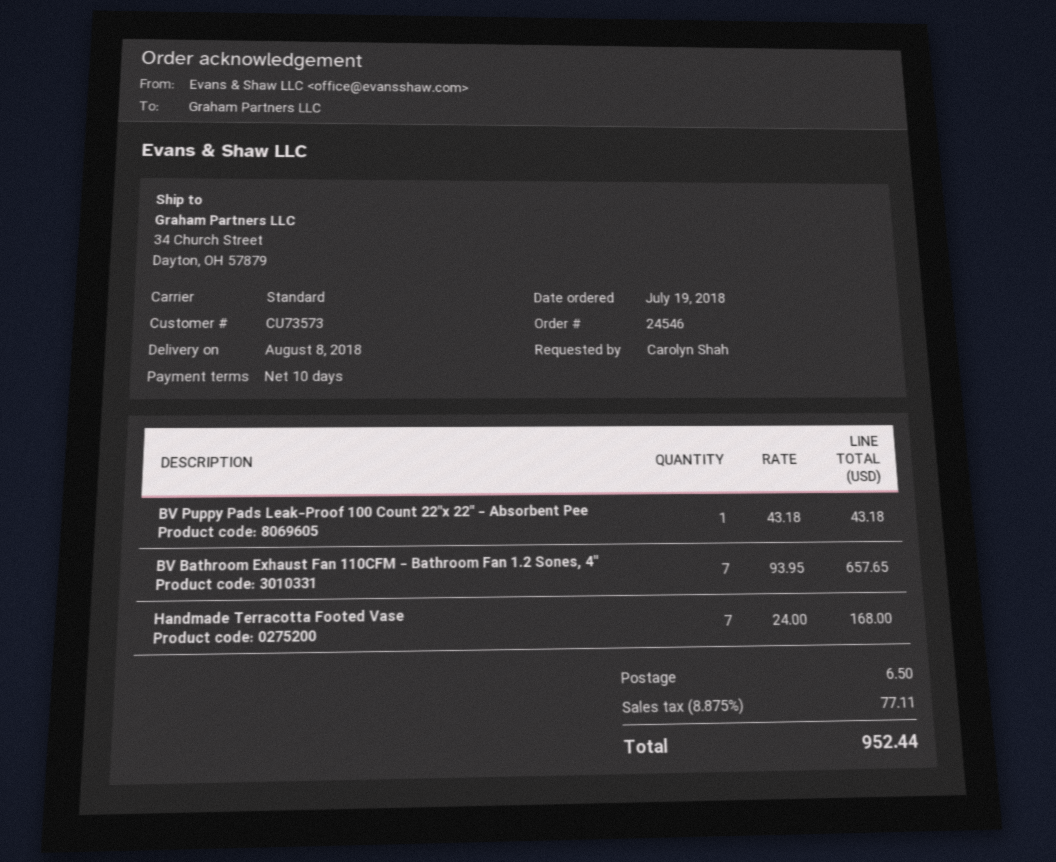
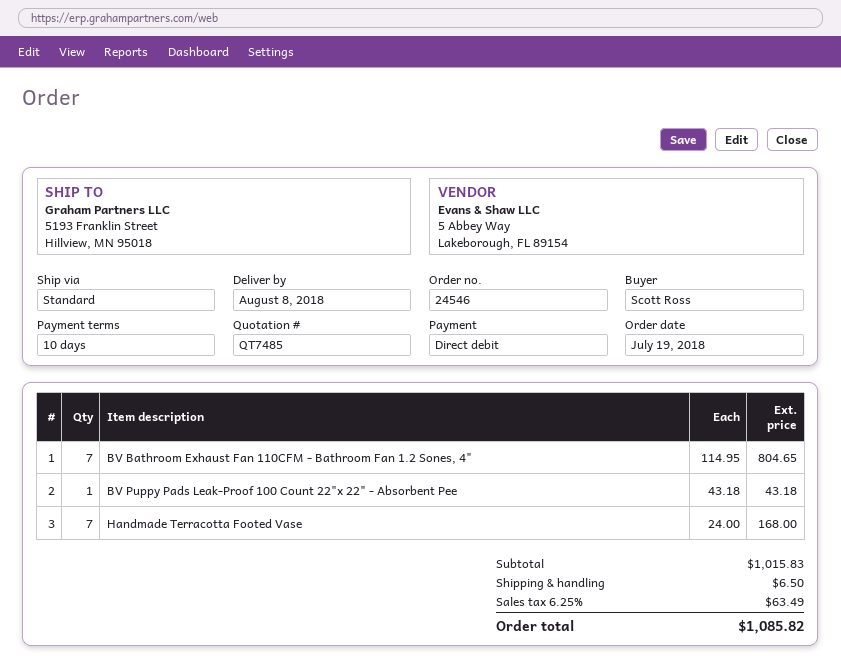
ordered by: Carolyn Shah -> Scott Ross
ship to: 34 Church Street, Dayton, OH 57879 -> 5193 Franklin Street, Hillview, MN 95018
BV Bathroom Exhaust Fan 110CFM - Bathroom Fan 1.2 Sones, 4": 7 x 93.95 = 657.65 -> 7 x 114.95 = 804.65
tax: 8.875% = 77.11 -> 6.25% = 63.49
total: 952.44 -> 1085.82

